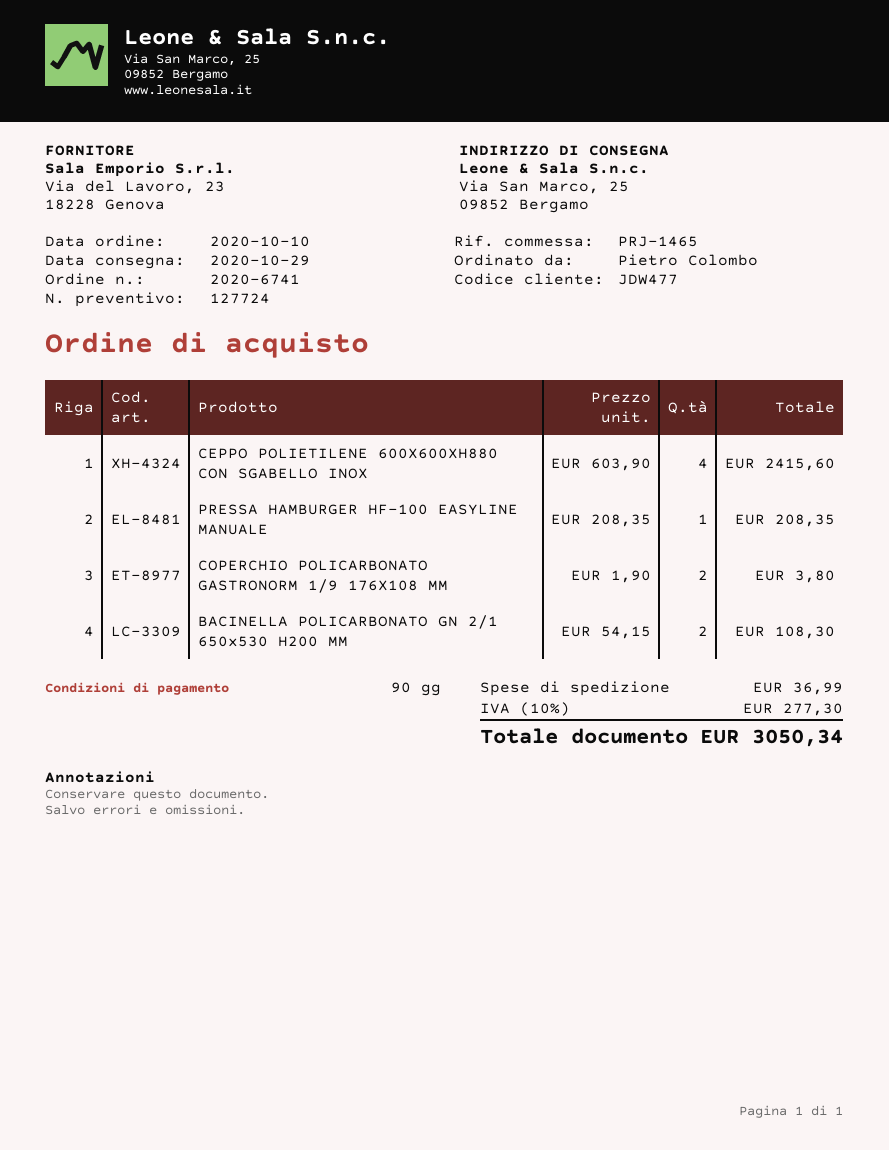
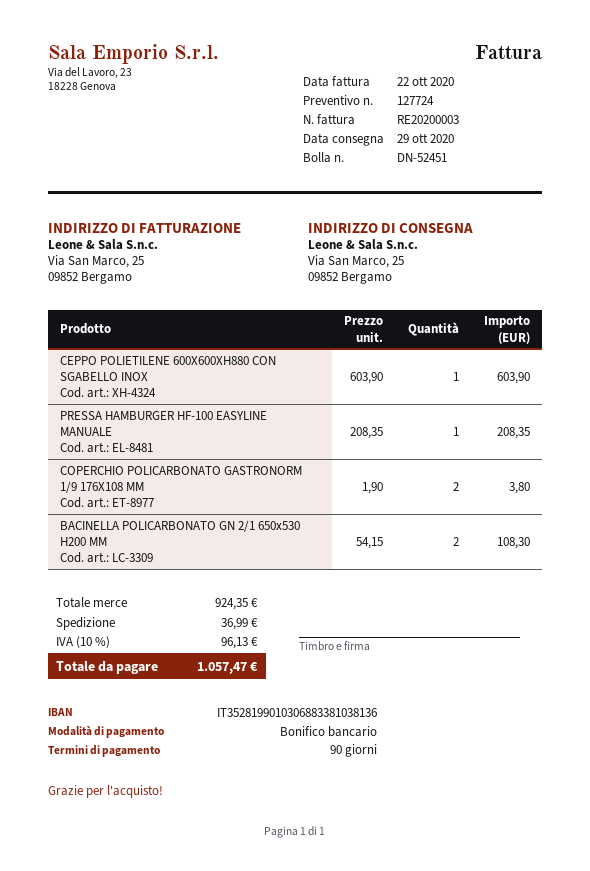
CEPPO POLIETILENE 600X600XH880 CON SGABELLO INOX: 4 x 603.90 = 2415.60 -> 1 x 603.90 = 603.90
tax: 10% = 277.30 -> 10% = 96.13
total: 3050.34 -> 1057.47

